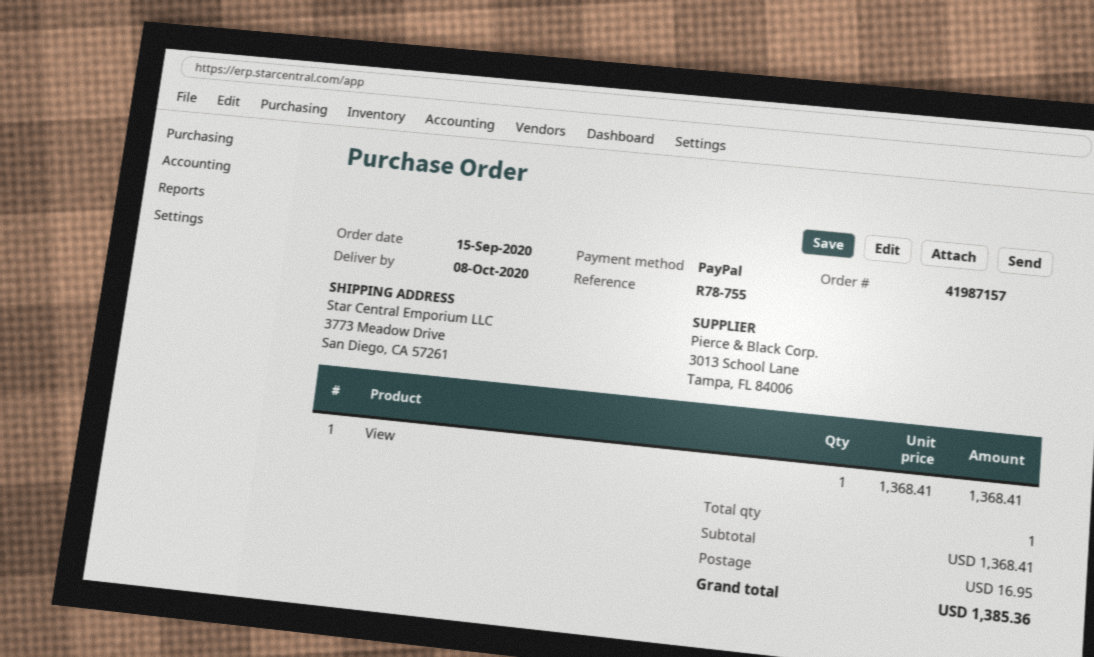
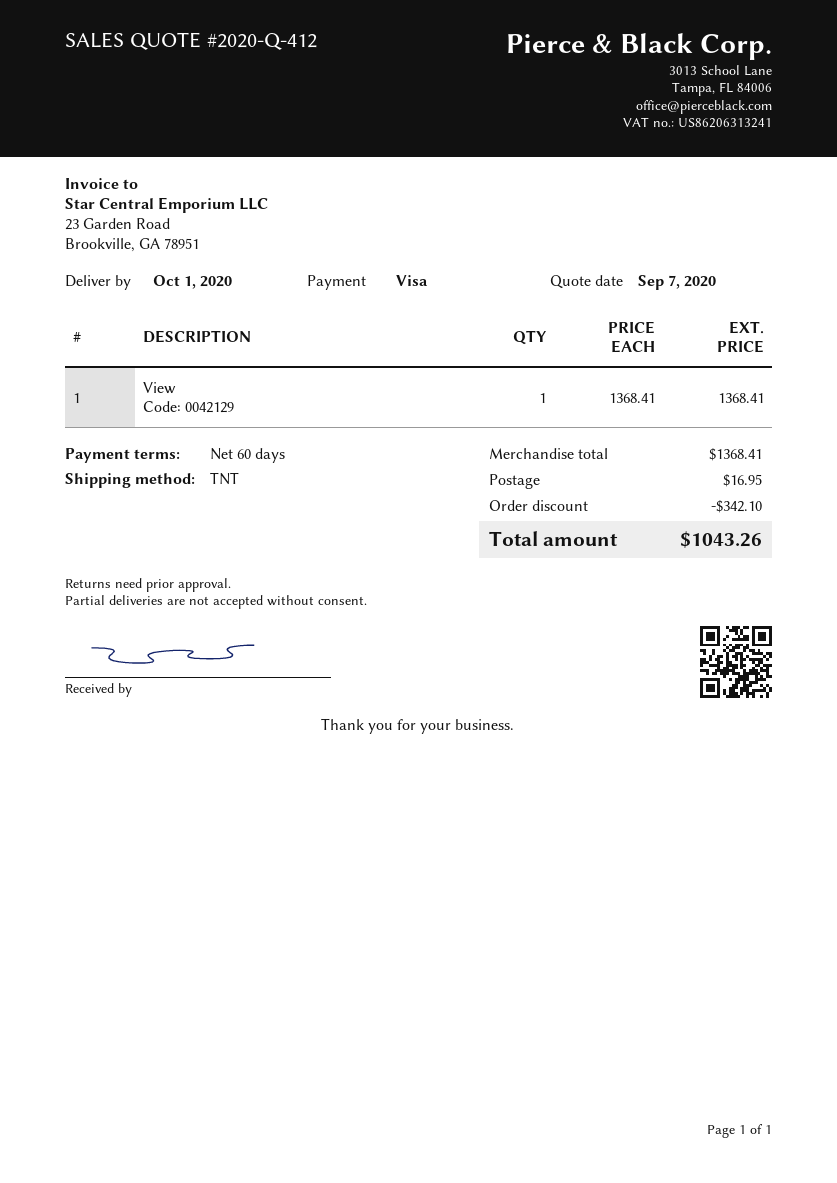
delivery date: 2020-10-08 -> 2020-10-01
payment method: PayPal -> Visa
discount: none -> 342.10
total: 1385.36 -> 1043.26

